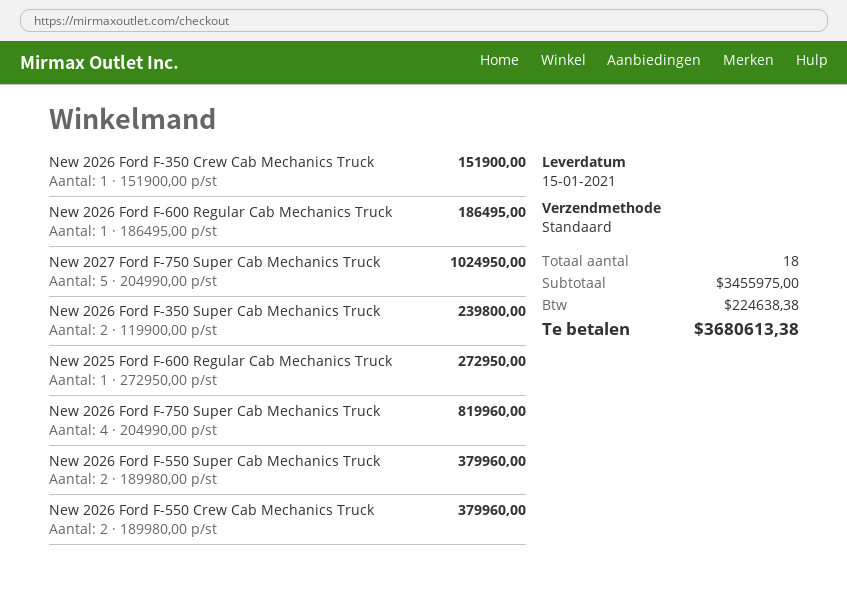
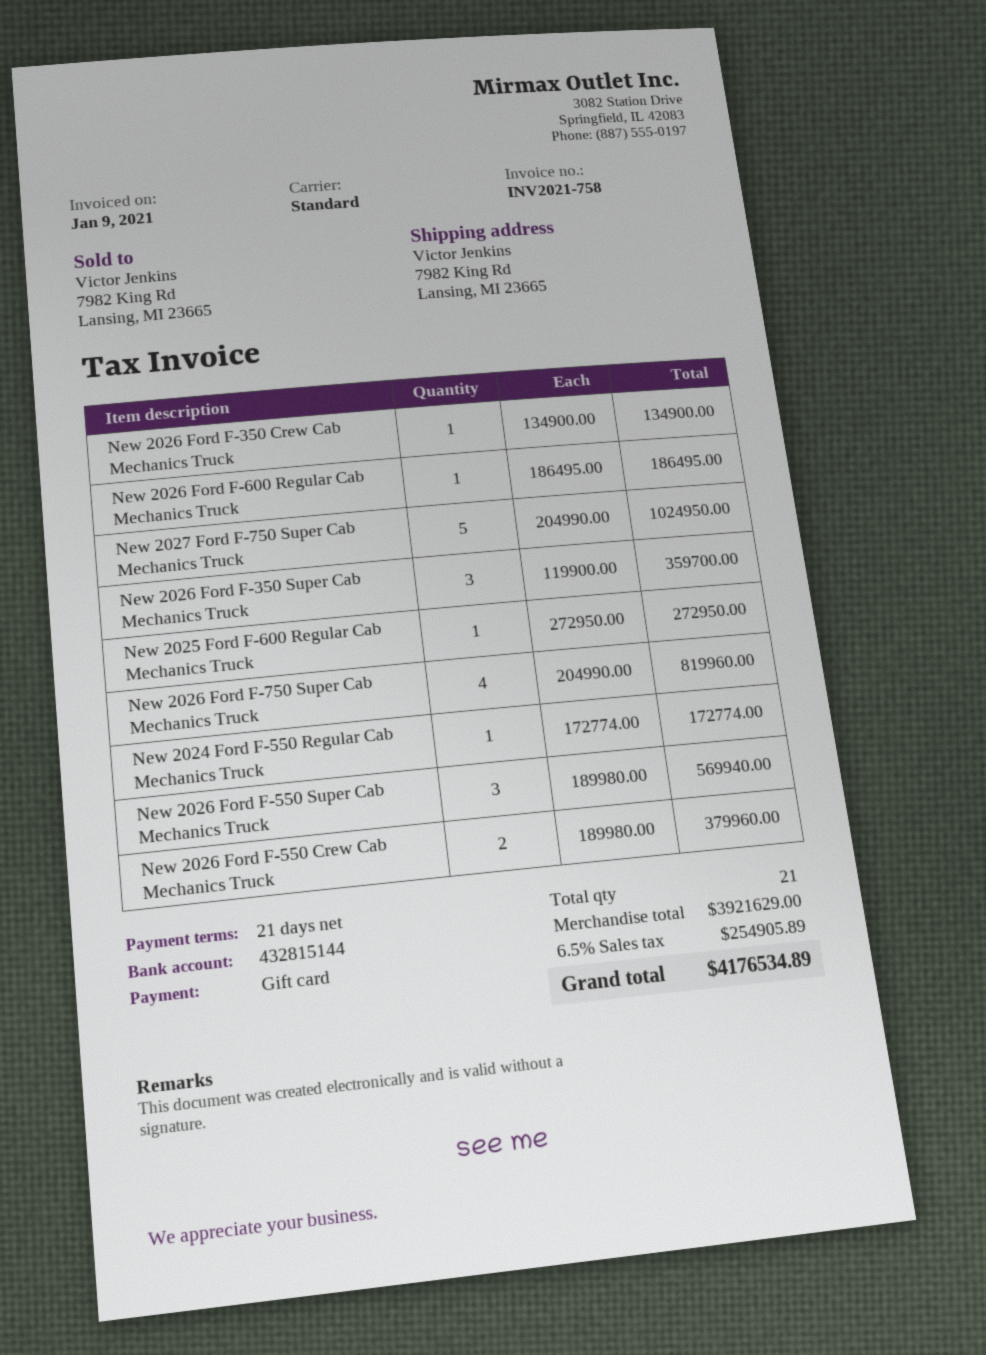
New 2026 Ford F-350 Crew Cab Mechanics Truck: 1 x 151900.00 = 151900.00 -> 1 x 134900.00 = 134900.00
New 2026 Ford F-350 Super Cab Mechanics Truck: 2 x 119900.00 = 239800.00 -> 3 x 119900.00 = 359700.00
New 2026 Ford F-550 Super Cab Mechanics Truck: 2 x 189980.00 = 379960.00 -> 3 x 189980.00 = 569940.00
New 2024 Ford F-550 Regular Cab Mechanics Truck: none -> 1 x 172774.00 = 172774.00
total quantity: 18 -> 21
subtotal: 3455975.00 -> 3921629.00
tax: 224638.38 -> 254905.89
total: 3680613.38 -> 4176534.89

